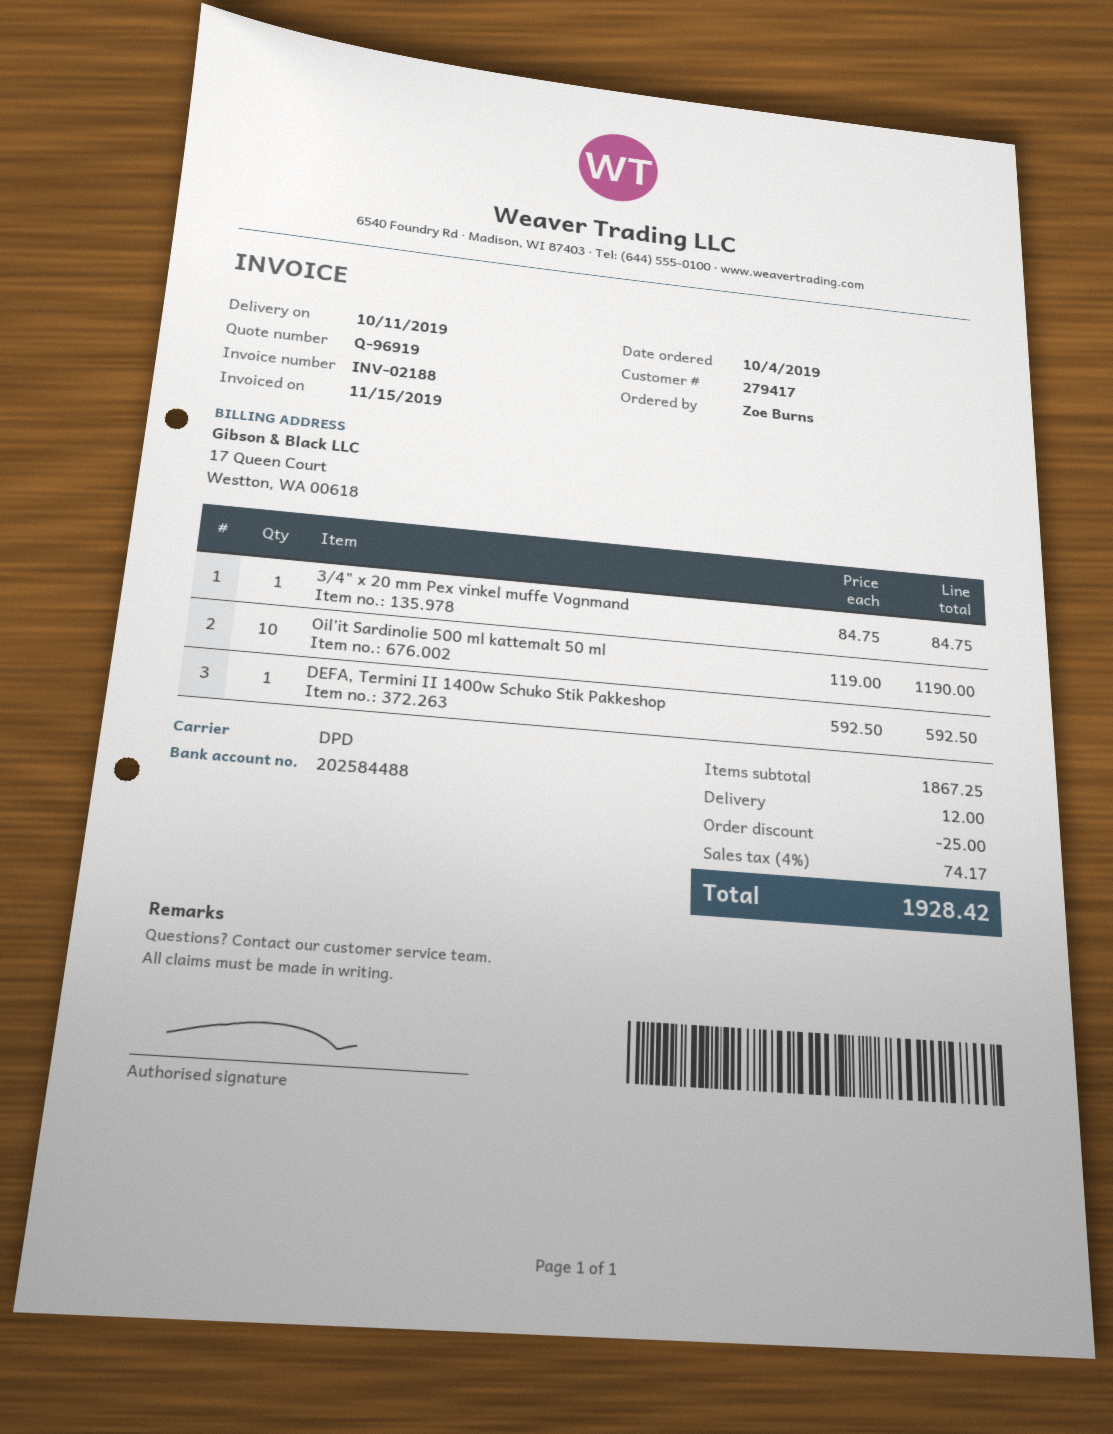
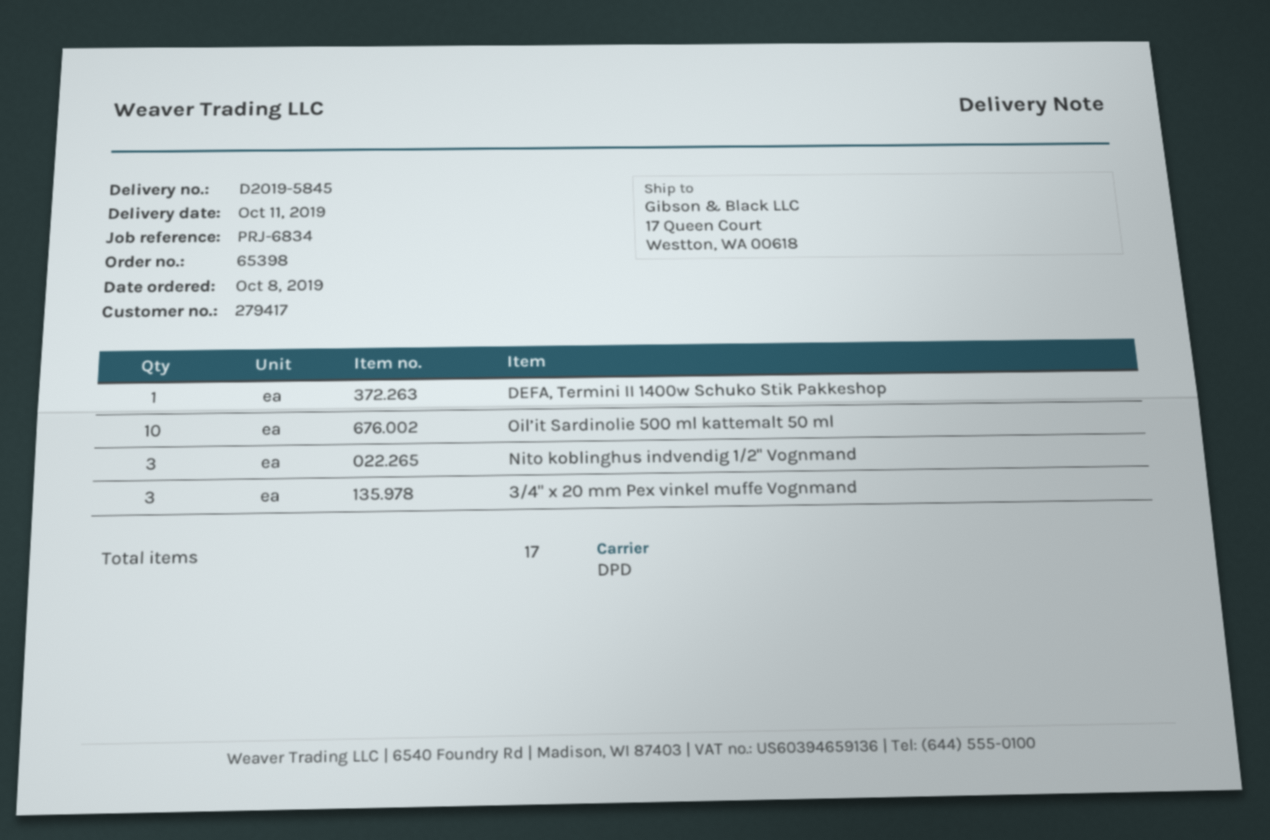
order date: 2019-10-04 -> 2019-10-08
3/4" x 20 mm Pex vinkel muffe Vognmand: 1 -> 3
Nito koblinghus indvendig 1/2" Vognmand: none -> 3

